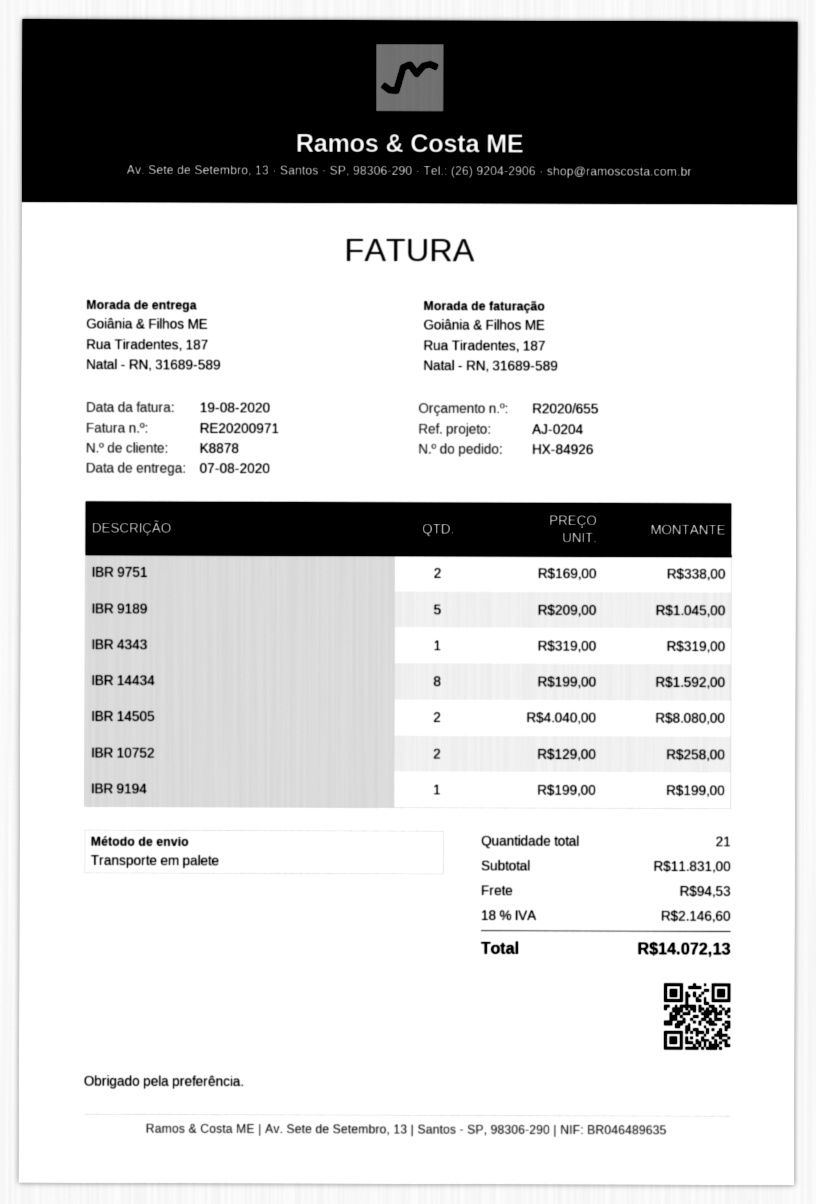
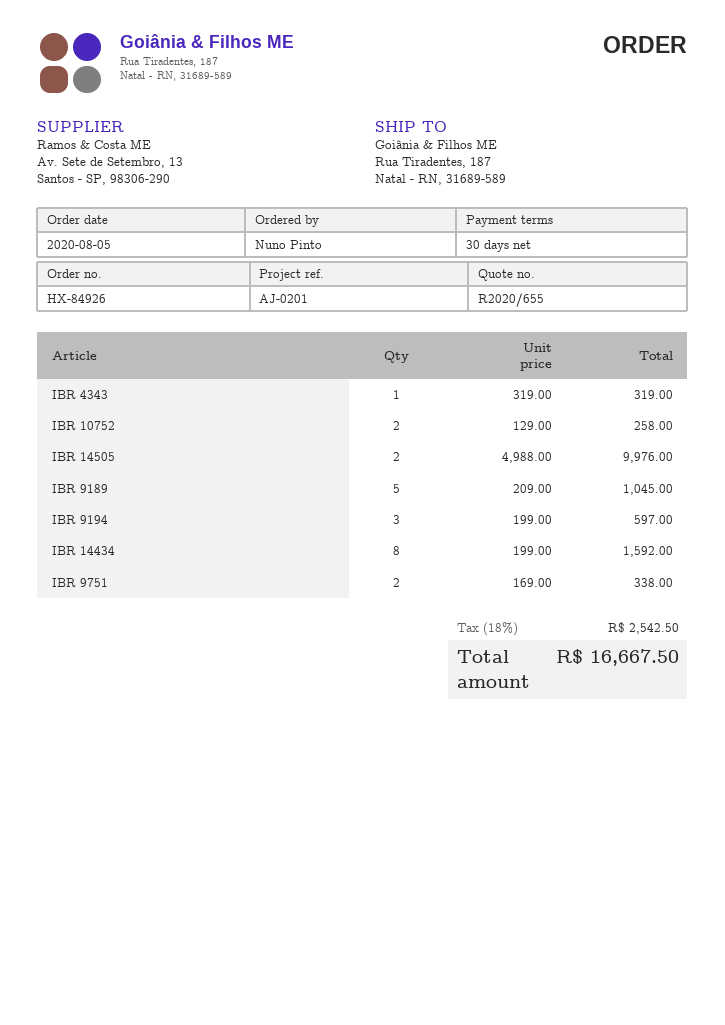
reference: AJ-0204 -> AJ-0201
IBR 14505: 2 x 4040.00 = 8080.00 -> 2 x 4988.00 = 9976.00
IBR 9194: 1 x 199.00 = 199.00 -> 3 x 199.00 = 597.00
shipping: 94.53 -> none
tax: 18% = 2146.60 -> 18% = 2542.50
total: 14072.13 -> 16667.50

